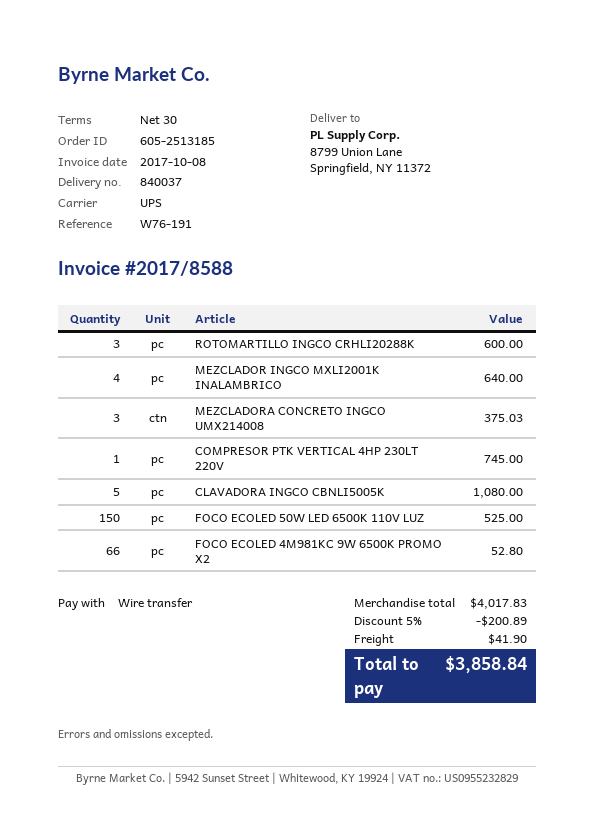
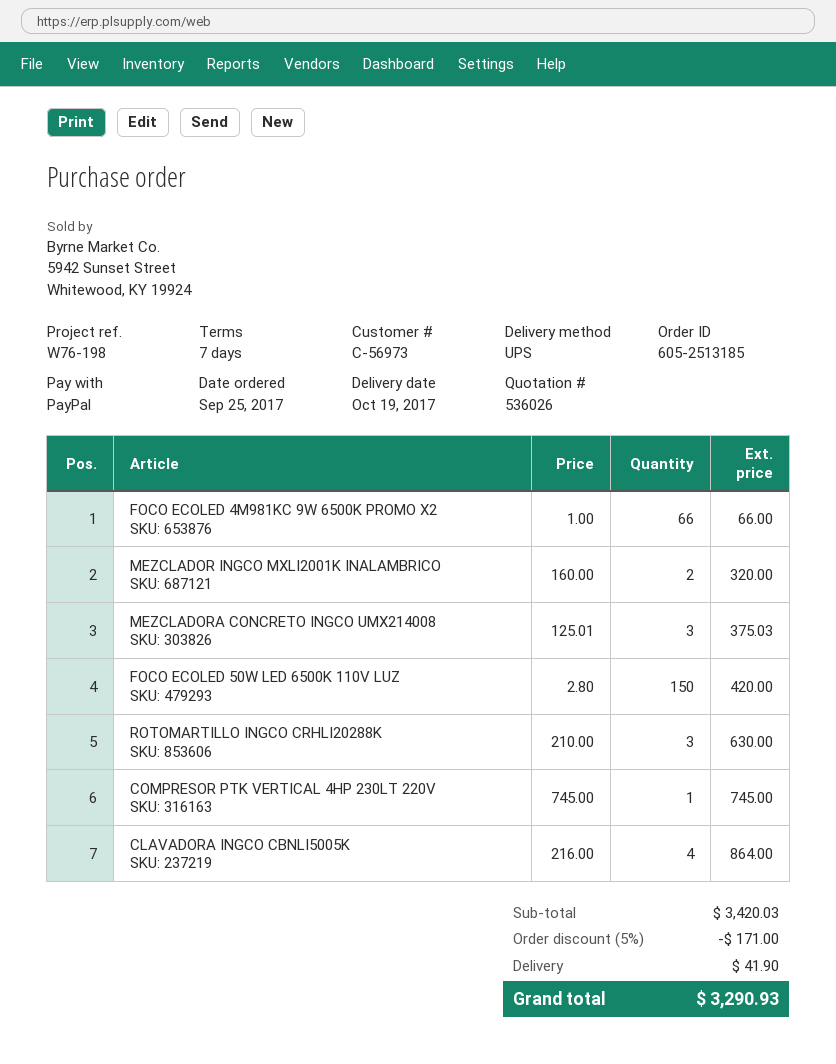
payment terms: 30 days -> 7 days
reference: W76-191 -> W76-198
payment method: bank transfer -> PayPal
ROTOMARTILLO INGCO CRHLI20288K: 3 for 600.00 -> 3 for 630.00
MEZCLADOR INGCO MXLI2001K INALAMBRICO: 4 for 640.00 -> 2 for 320.00
CLAVADORA INGCO CBNLI5005K: 5 for 1080.00 -> 4 for 864.00
FOCO ECOLED 50W LED 6500K 110V LUZ: 150 for 525.00 -> 150 for 420.00
FOCO ECOLED 4M981KC 9W 6500K PROMO X2: 66 for 52.80 -> 66 for 66.00
subtotal: 4017.83 -> 3420.03
discount: 5% = 200.89 -> 5% = 171.00
total: 3858.84 -> 3290.93

